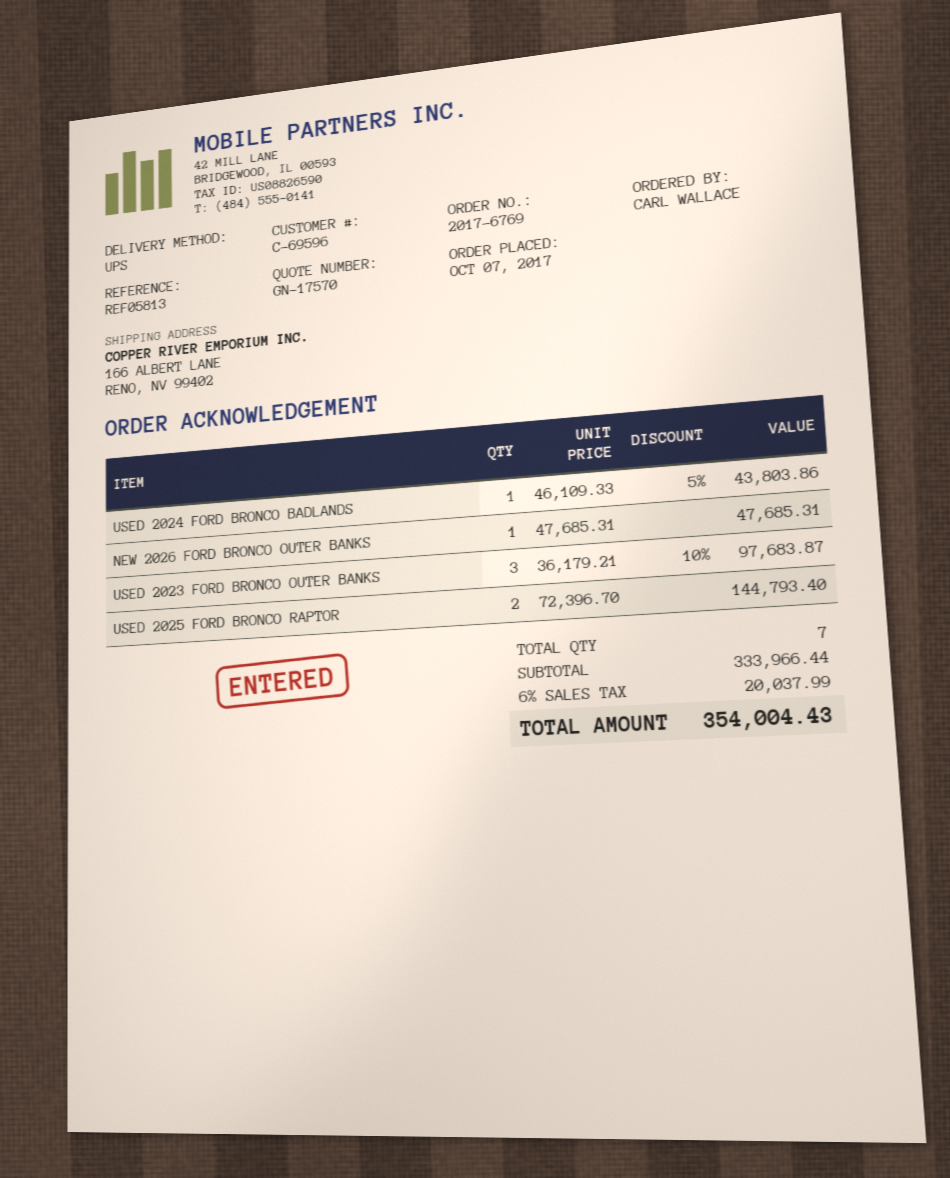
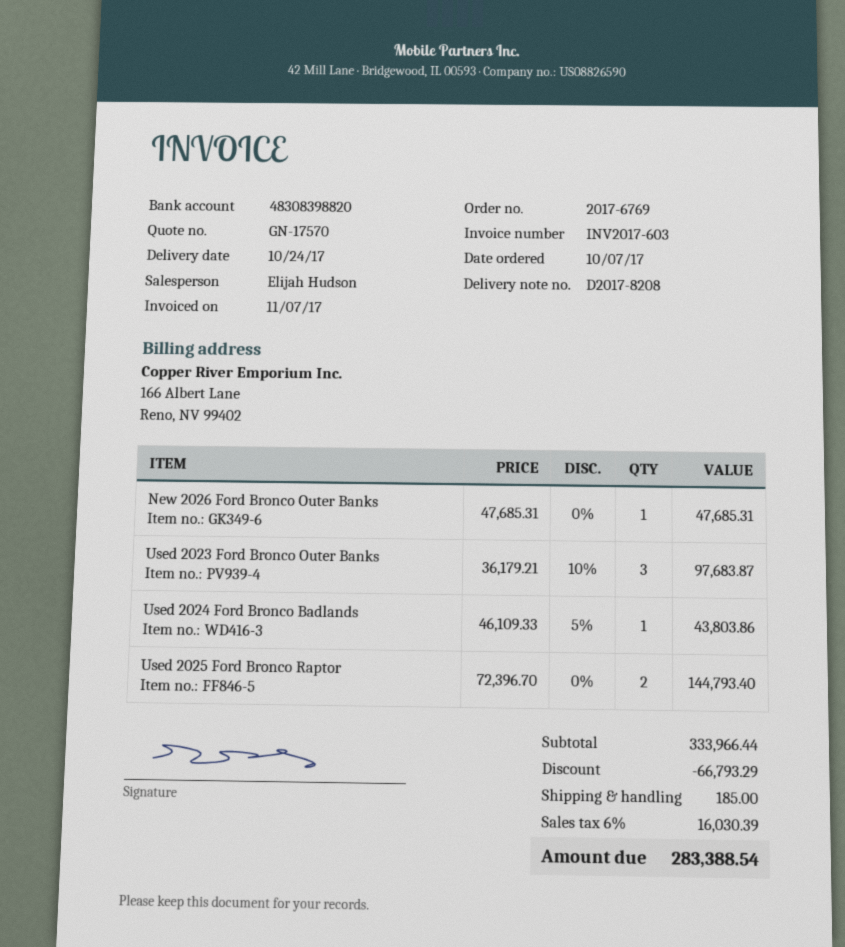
discount: none -> 66793.29
shipping: none -> 185.00
tax: 6% = 20037.99 -> 6% = 16030.39
total: 354004.43 -> 283388.54

